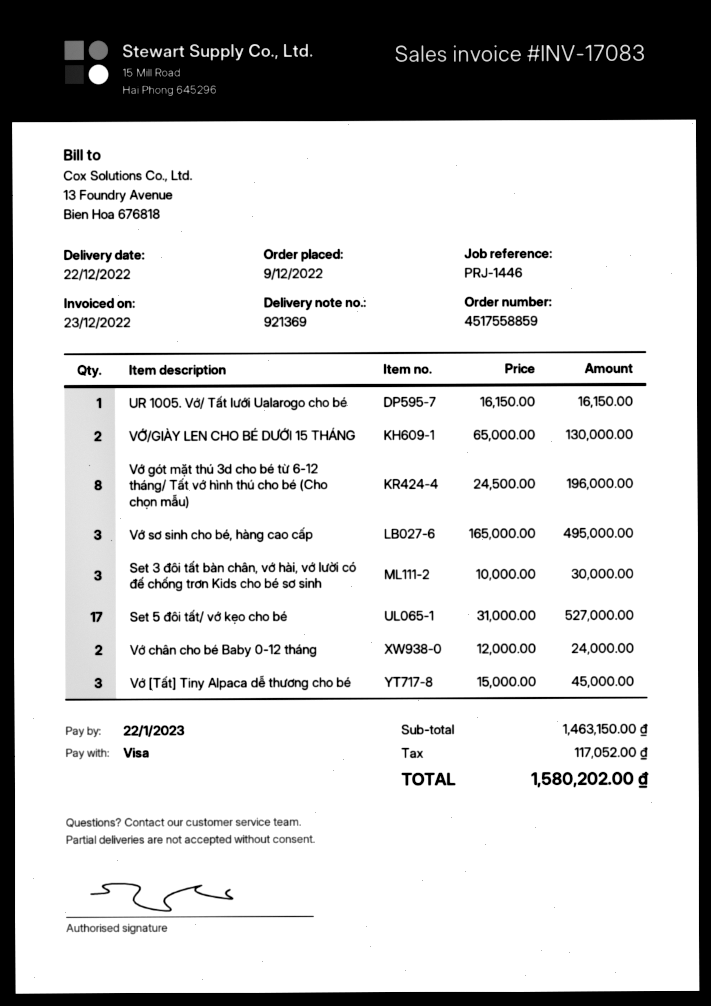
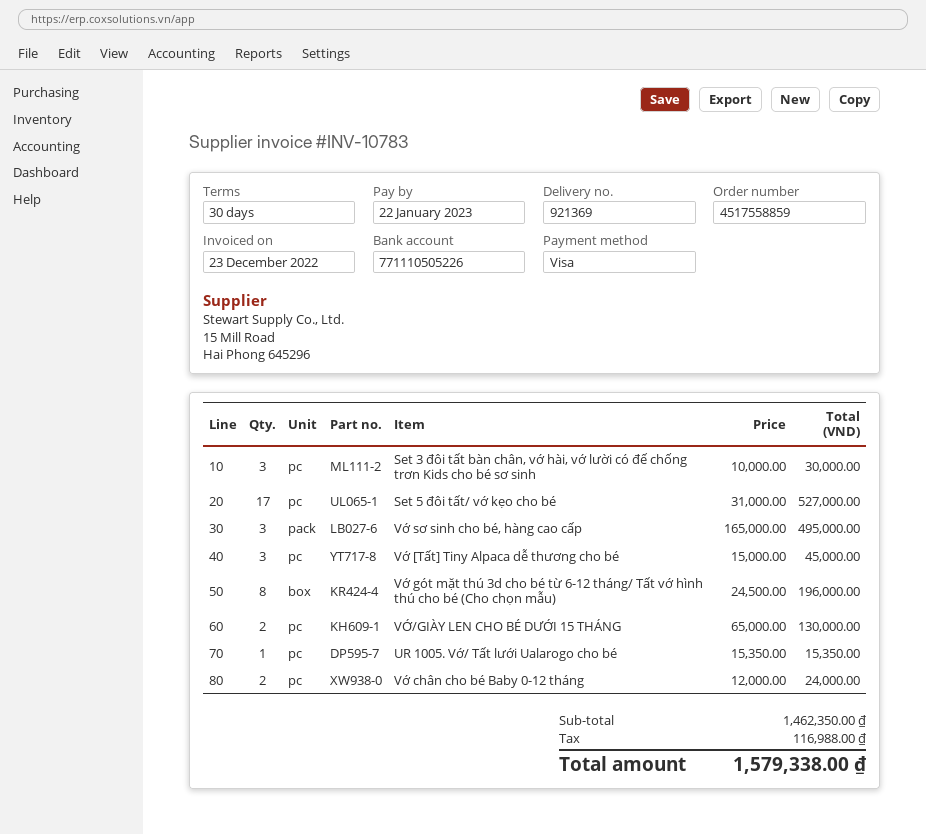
invoice number: INV-17083 -> INV-10783
UR 1005. Vớ/ Tất lưới Ualarogo cho bé: 1 x 16150.00 = 16150.00 -> 1 x 15350.00 = 15350.00
subtotal: 1463150.00 -> 1462350.00
tax: 117052.00 -> 116988.00
total: 1580202.00 -> 1579338.00

